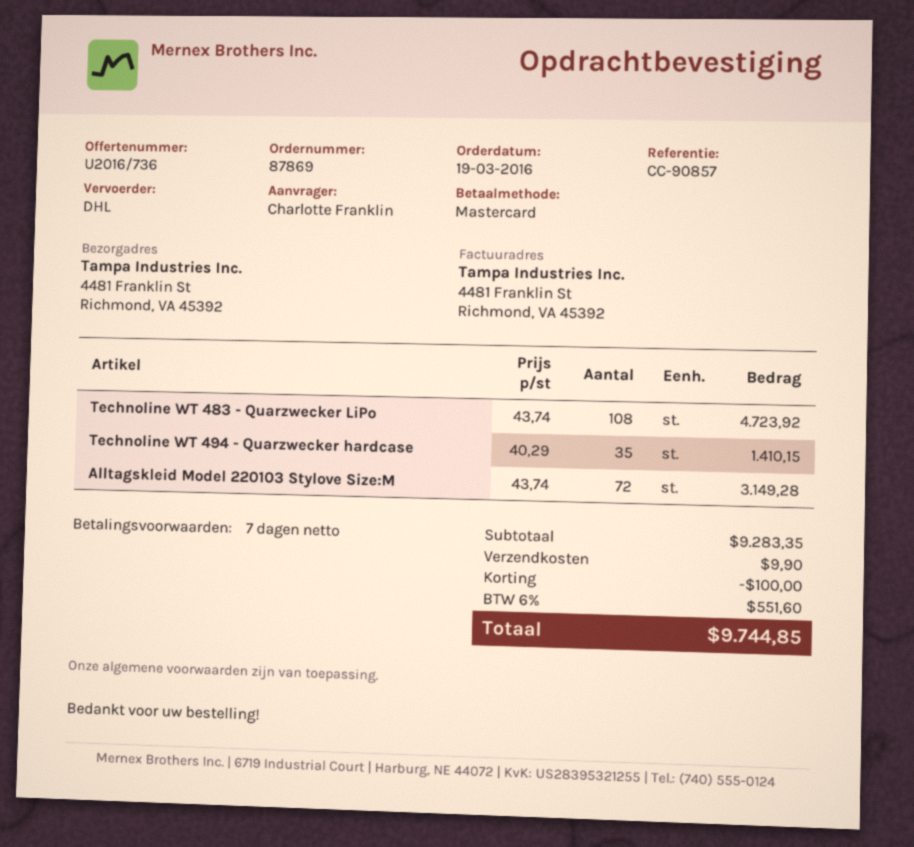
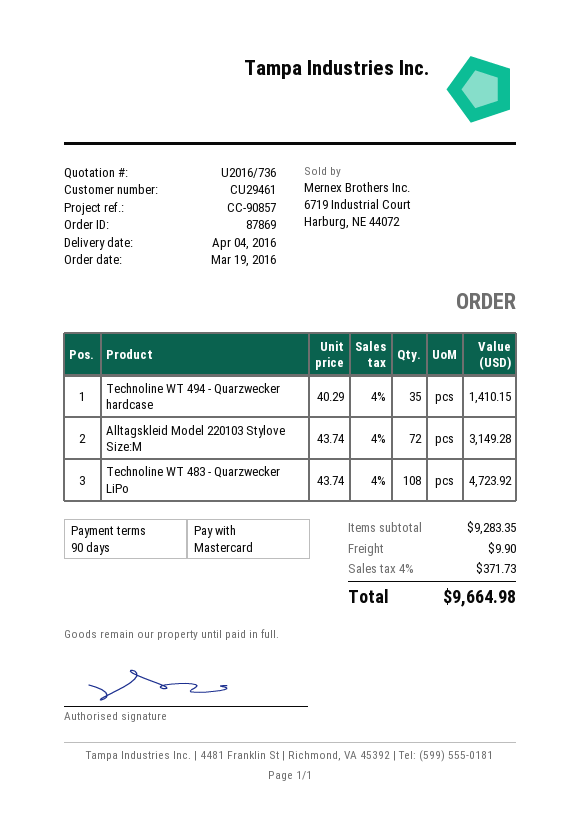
payment terms: 7 days -> 90 days
discount: 100.00 -> none
tax: 6% = 551.60 -> 4% = 371.73
total: 9744.85 -> 9664.98

